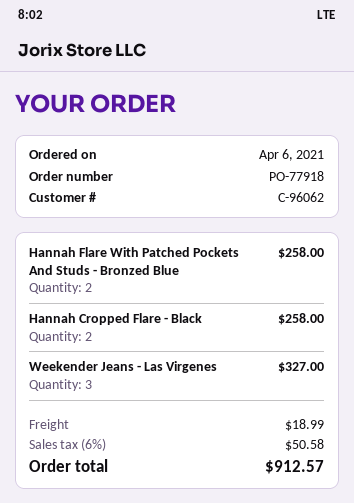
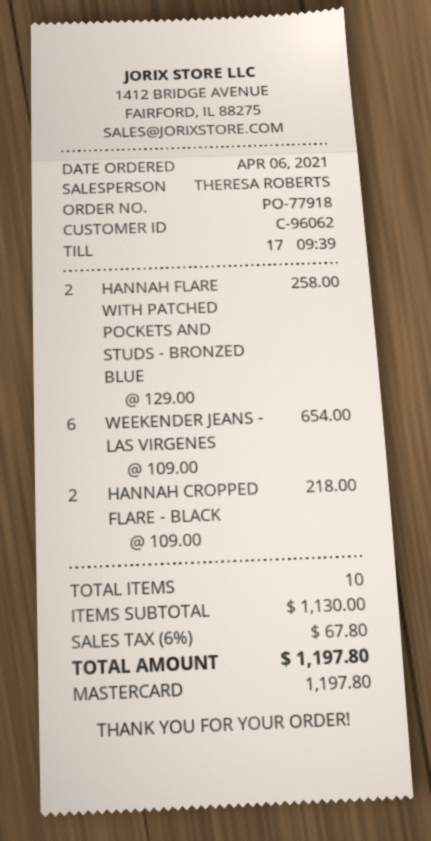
Hannah Cropped Flare - Black: 2 for 258.00 -> 2 for 218.00
Weekender Jeans - Las Virgenes: 3 for 327.00 -> 6 for 654.00
shipping: 18.99 -> none
tax: 6% = 50.58 -> 6% = 67.80
total: 912.57 -> 1197.80

